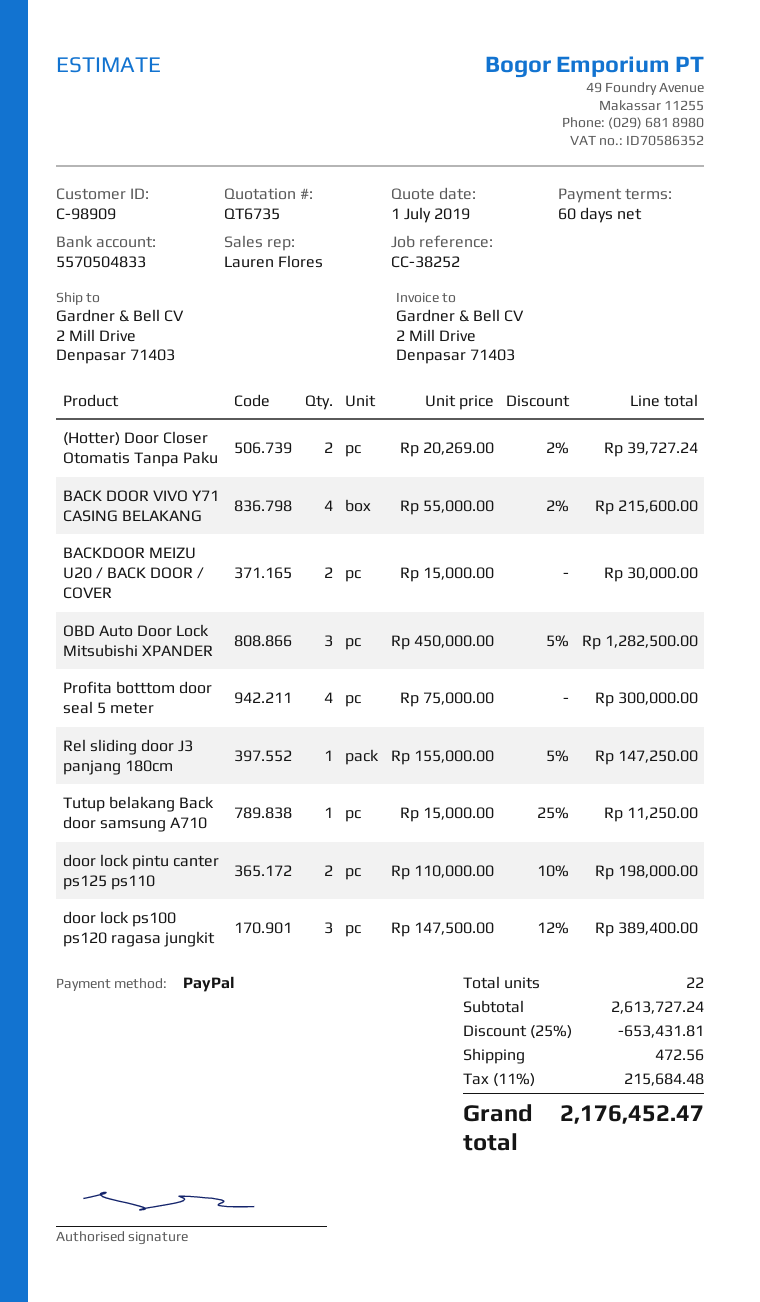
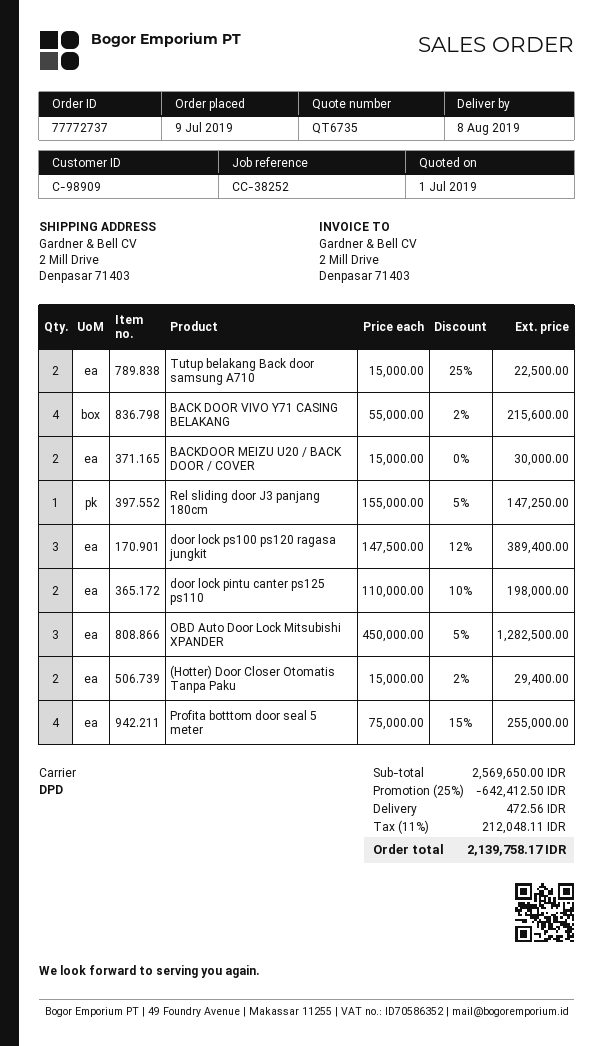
(Hotter) Door Closer Otomatis Tanpa Paku: 2 x 20269.00 - 2% = 39727.24 -> 2 x 15000.00 - 2% = 29400.00
Profita botttom door seal 5 meter: 4 x 75000.00 = 300000.00 -> 4 x 75000.00 - 15% = 255000.00
Tutup belakang Back door samsung A710: 1 x 15000.00 - 25% = 11250.00 -> 2 x 15000.00 - 25% = 22500.00
subtotal: 2613727.24 -> 2569650.00
discount: 25% = 653431.81 -> 25% = 642412.50
tax: 11% = 215684.48 -> 11% = 212048.11
total: 2176452.47 -> 2139758.17

